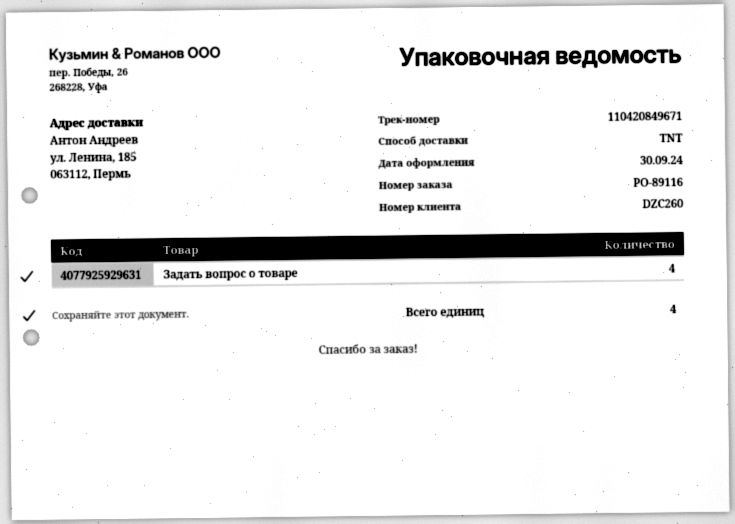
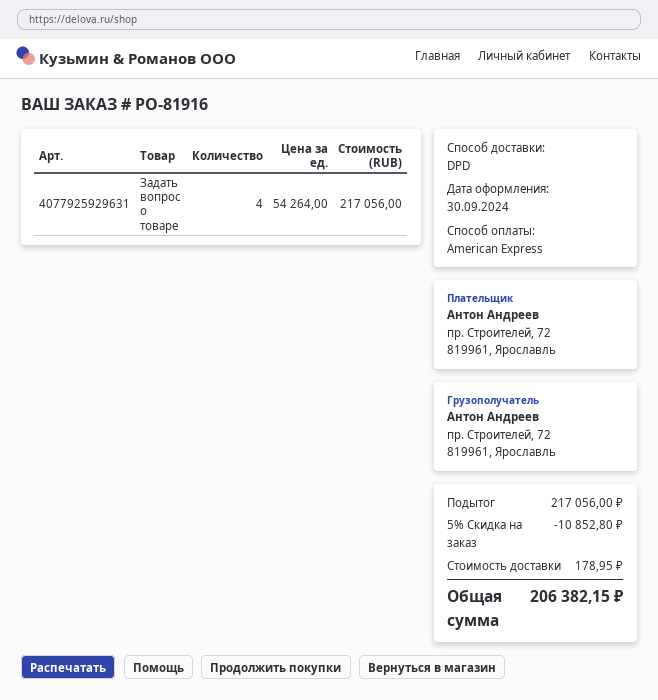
order number: PO-89116 -> PO-81916
shipping method: TNT -> DPD
ship to: ул. Ленина, 185, 063112, Пермь -> пр. Строителей, 72, 819961, Ярославль

